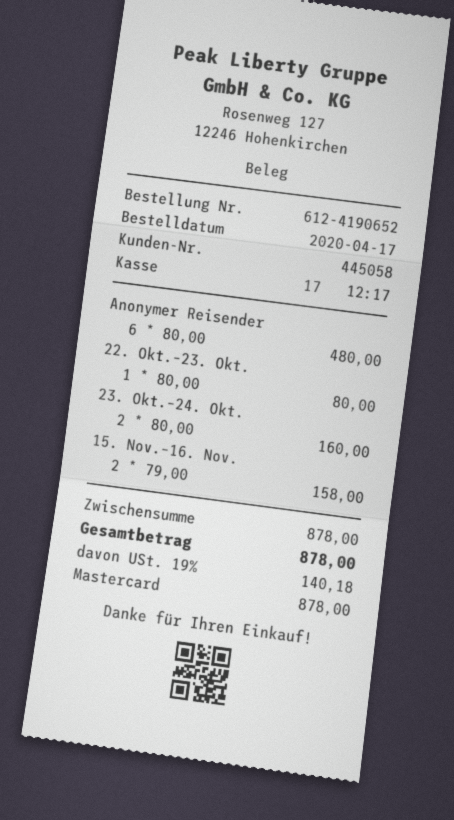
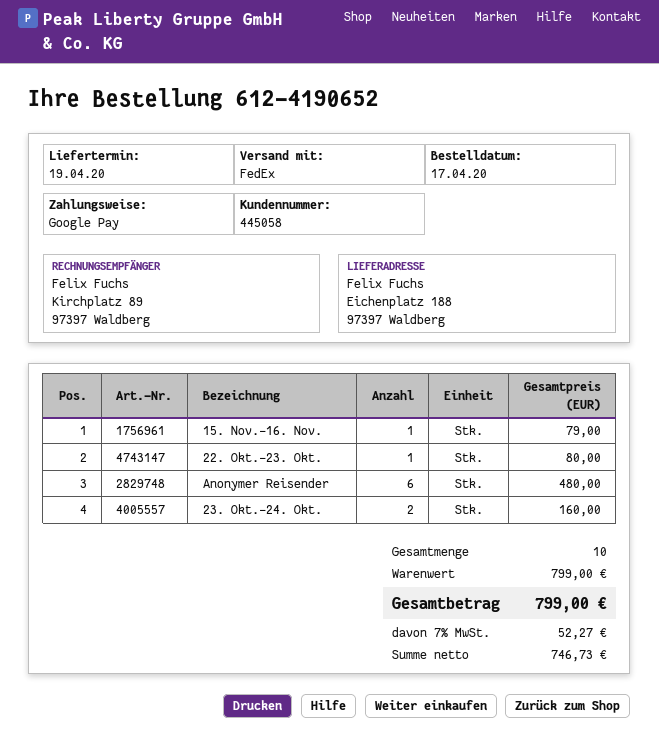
payment method: Mastercard -> Google Pay
15. Nov.–16. Nov.: 2 for 158.00 -> 1 for 79.00
subtotal: 878.00 -> 799.00
tax: 19% = 140.18 -> 7% = 52.27
total: 878.00 -> 799.00

